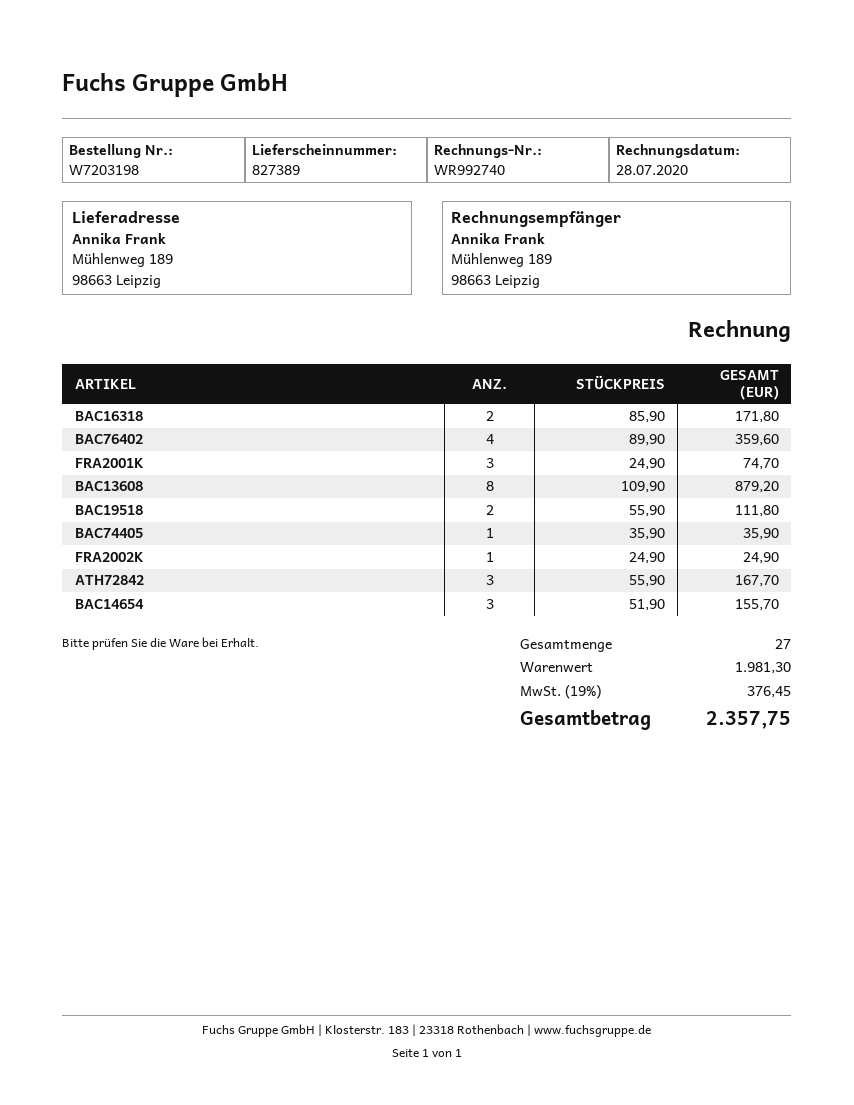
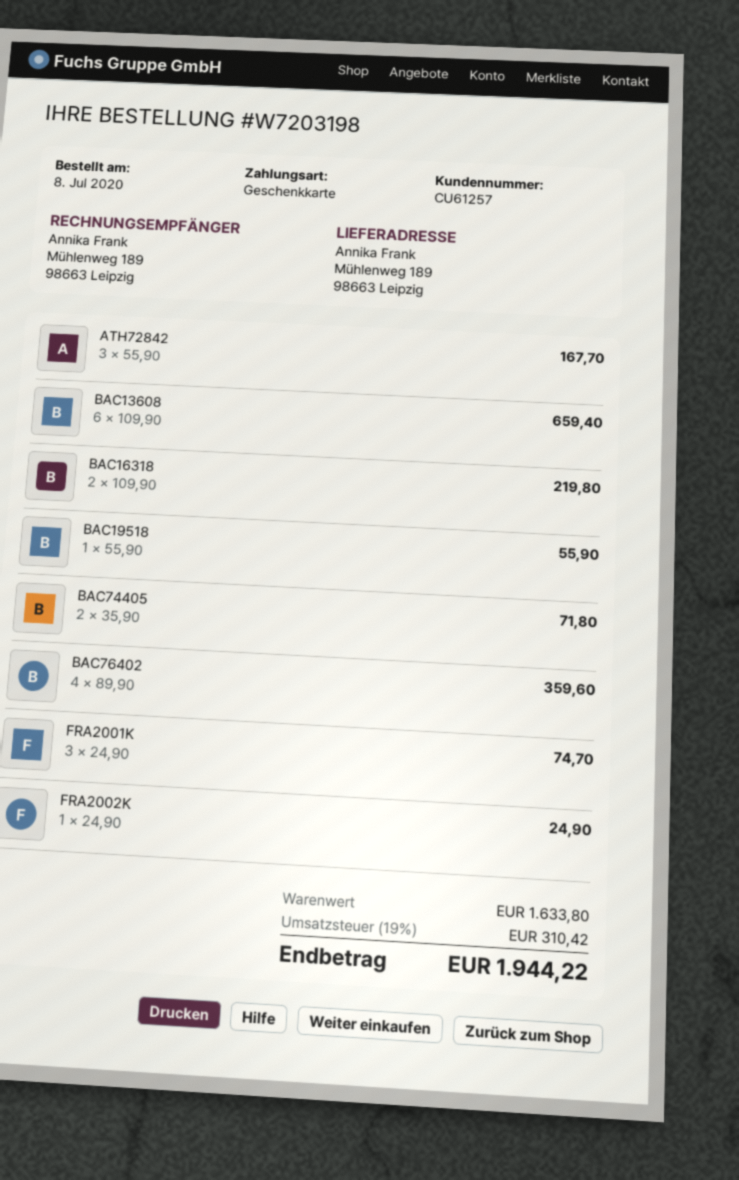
BAC16318: 2 x 85.90 = 171.80 -> 2 x 109.90 = 219.80
BAC13608: 8 x 109.90 = 879.20 -> 6 x 109.90 = 659.40
BAC19518: 2 x 55.90 = 111.80 -> 1 x 55.90 = 55.90
BAC74405: 1 x 35.90 = 35.90 -> 2 x 35.90 = 71.80
BAC14654: 3 x 51.90 = 155.70 -> none
subtotal: 1981.30 -> 1633.80
tax: 19% = 376.45 -> 19% = 310.42
total: 2357.75 -> 1944.22

